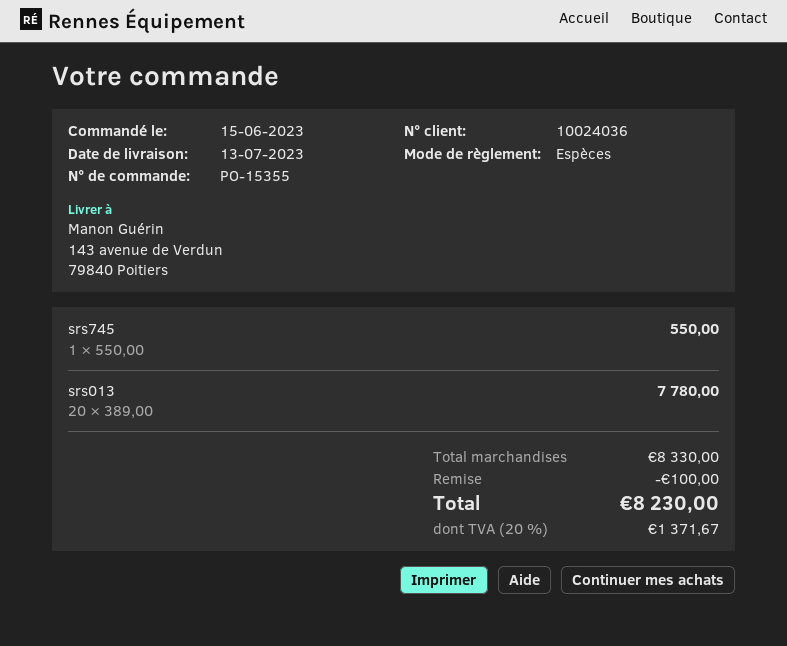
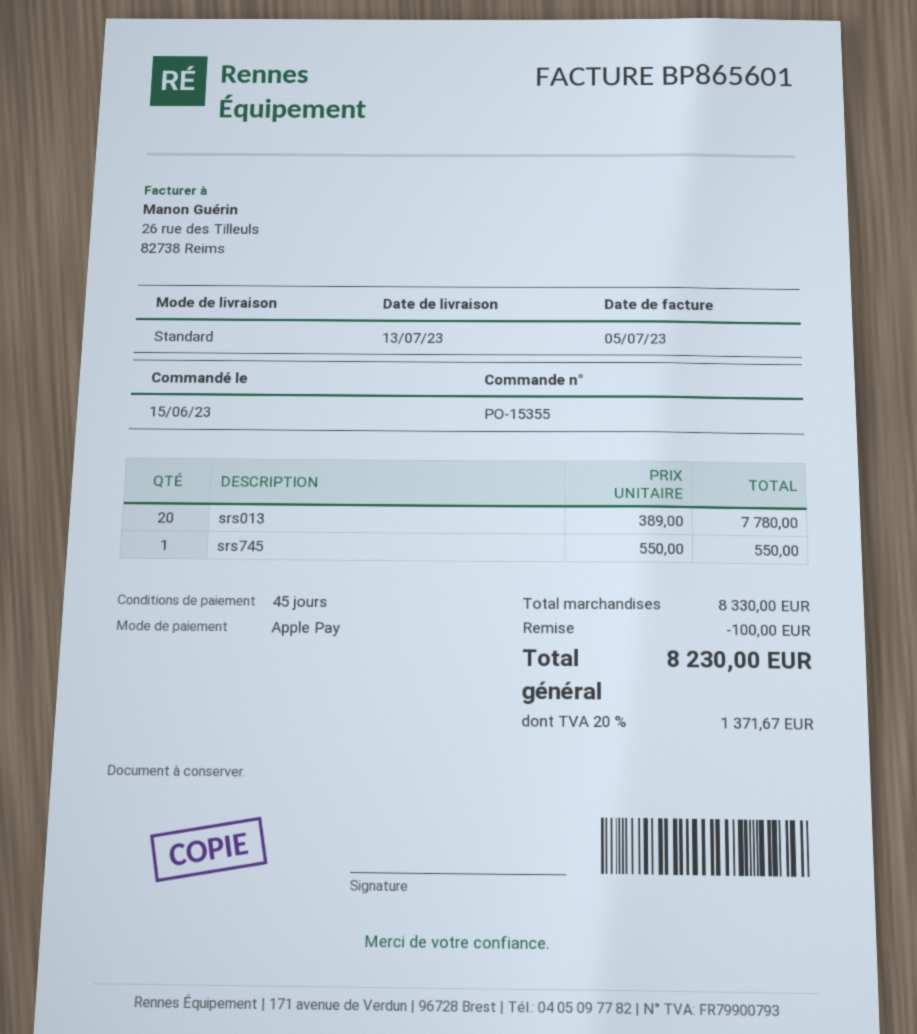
payment method: cash -> Apple Pay

